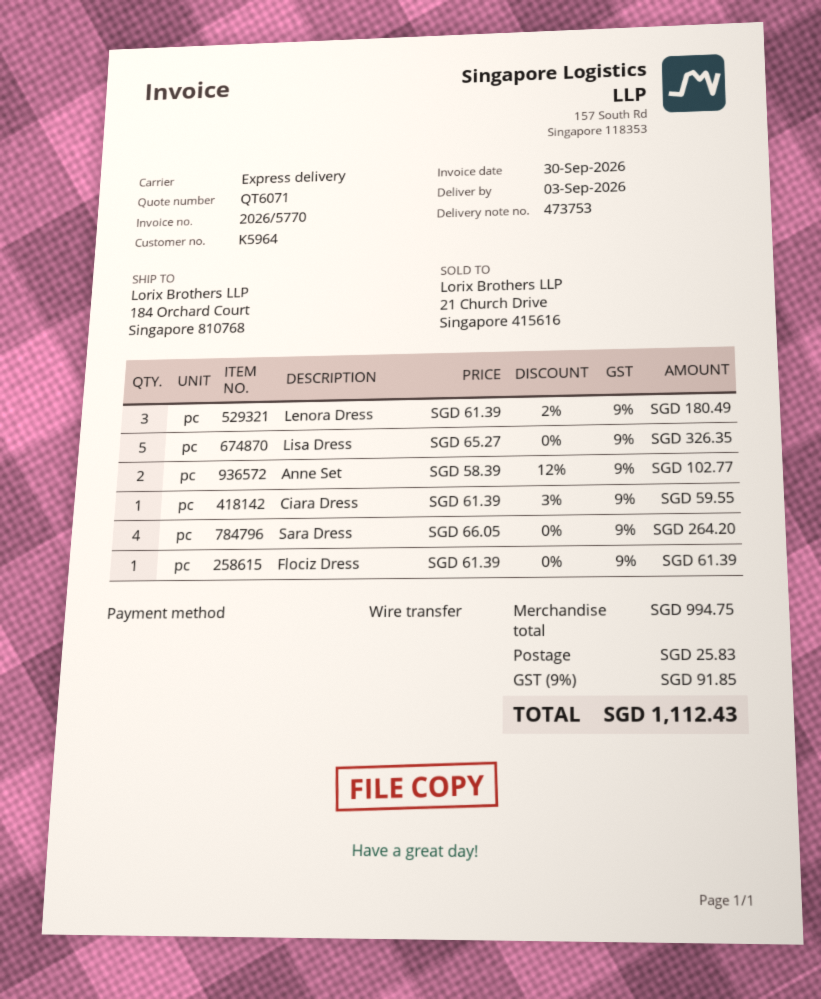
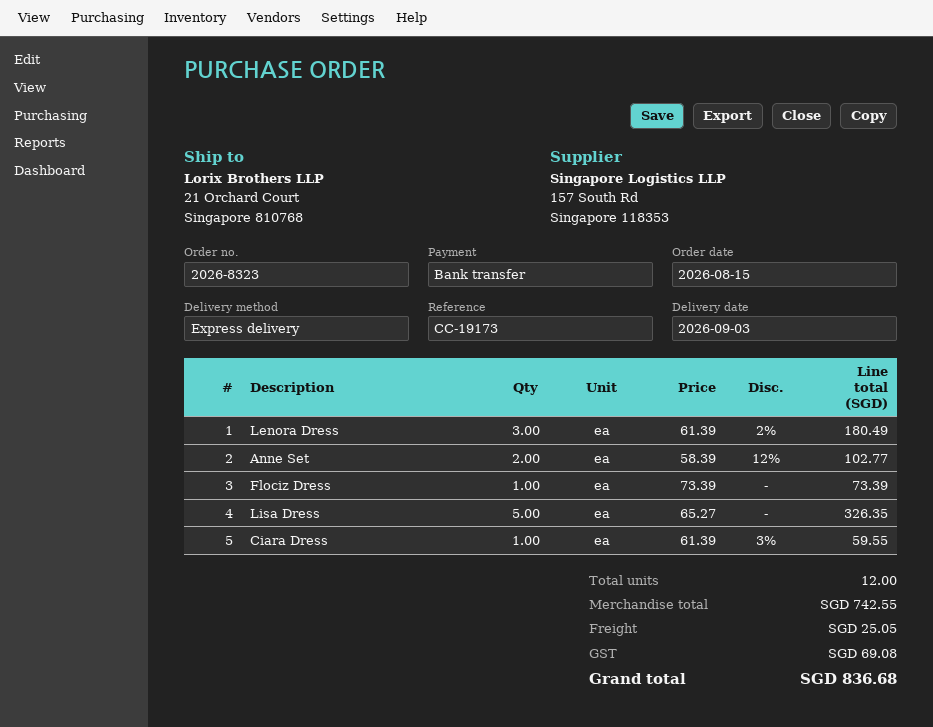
ship to: 184 Orchard Court, Singapore 810768 -> 21 Orchard Court, Singapore 810768
Sara Dress: 4 x 66.05 = 264.20 -> none
Flociz Dress: 1 x 61.39 = 61.39 -> 1 x 73.39 = 73.39
subtotal: 994.75 -> 742.55
shipping: 25.83 -> 25.05
tax: 91.85 -> 69.08
total: 1112.43 -> 836.68

